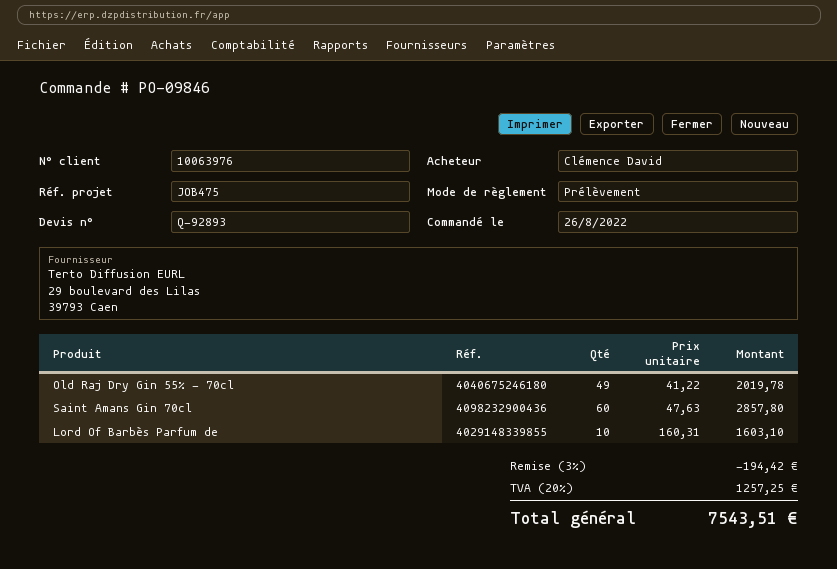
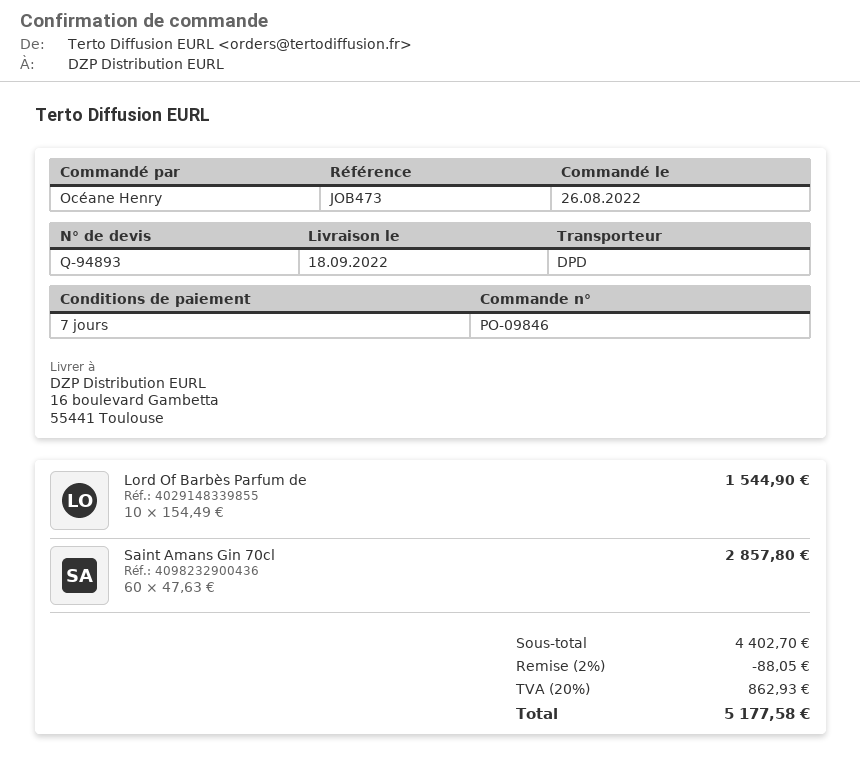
quote number: Q-92893 -> Q-94893
reference: JOB475 -> JOB473
ordered by: Clémence David -> Océane Henry
Old Raj Dry Gin 55% - 70cl: 49 x 41.22 = 2019.78 -> none
Lord Of Barbès Parfum de: 10 x 160.31 = 1603.10 -> 10 x 154.49 = 1544.90
discount: 3% = 194.42 -> 2% = 88.05
tax: 20% = 1257.25 -> 20% = 862.93
total: 7543.51 -> 5177.58

